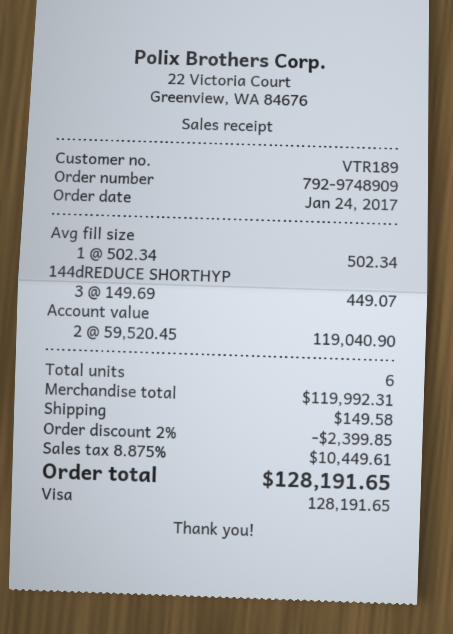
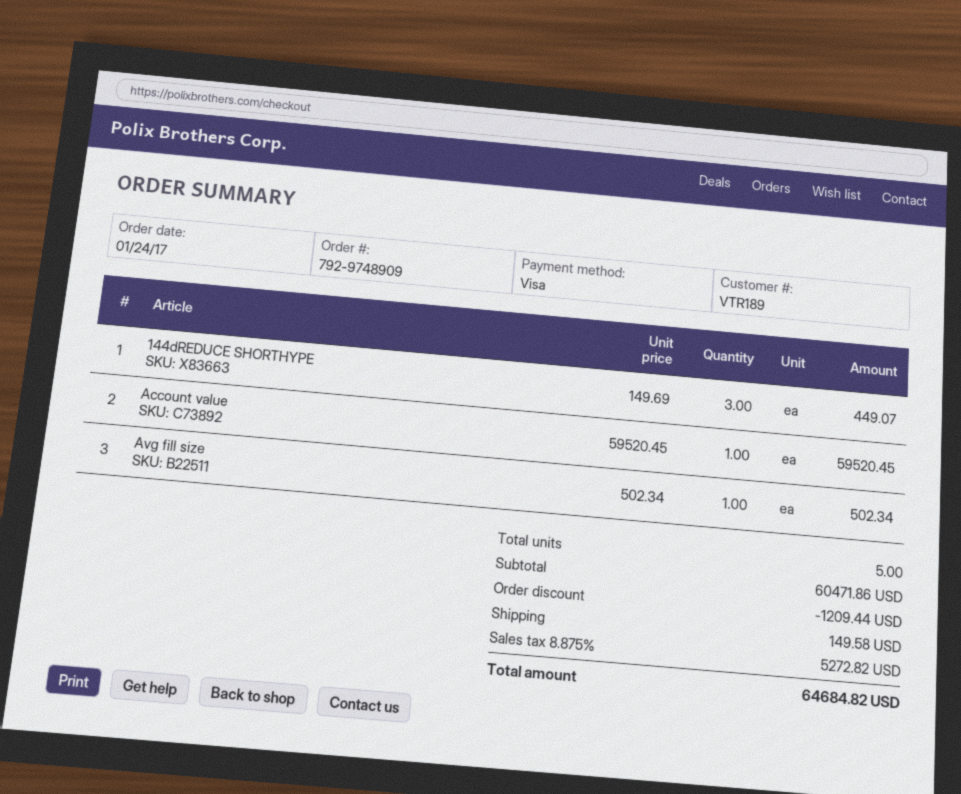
Account value: 2 x 59520.45 = 119040.90 -> 1 x 59520.45 = 59520.45
total quantity: 6 -> 5
subtotal: 119992.31 -> 60471.86
discount: 2399.85 -> 1209.44
tax: 8.875% = 10449.61 -> 8.875% = 5272.82
total: 128191.65 -> 64684.82

